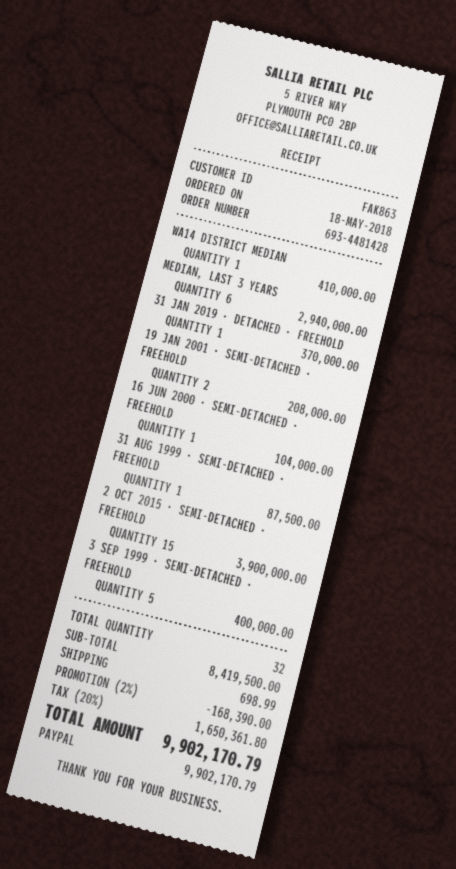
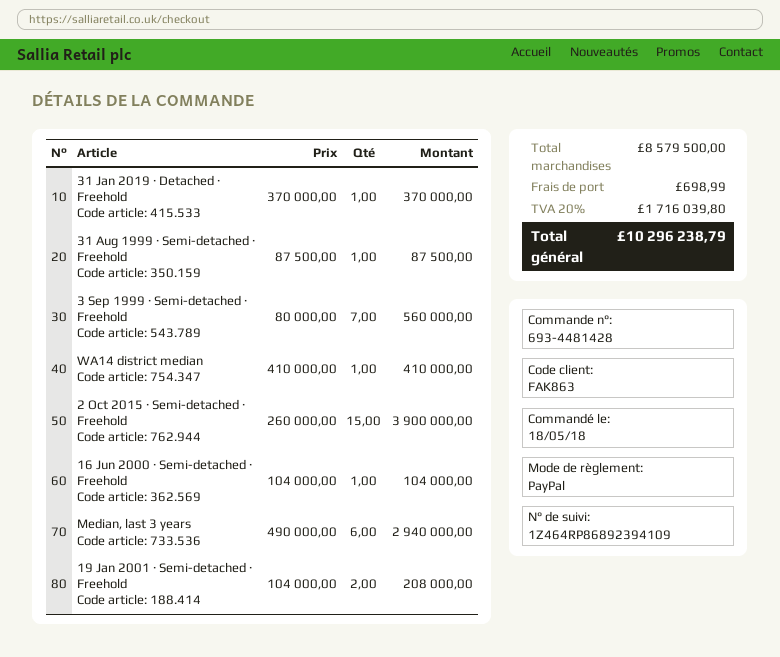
3 SEP 1999 · SEMI-DETACHED · FREEHOLD: 5 for 400000.00 -> 7 for 560000.00
subtotal: 8419500.00 -> 8579500.00
discount: 2% = 168390.00 -> none
tax: 20% = 1650361.80 -> 20% = 1716039.80
total: 9902170.79 -> 10296238.79

